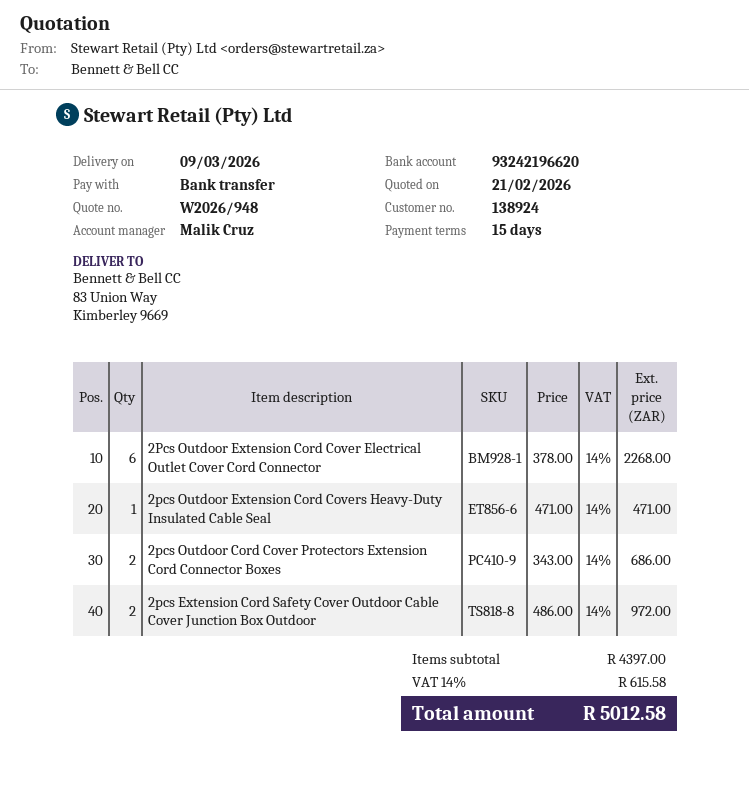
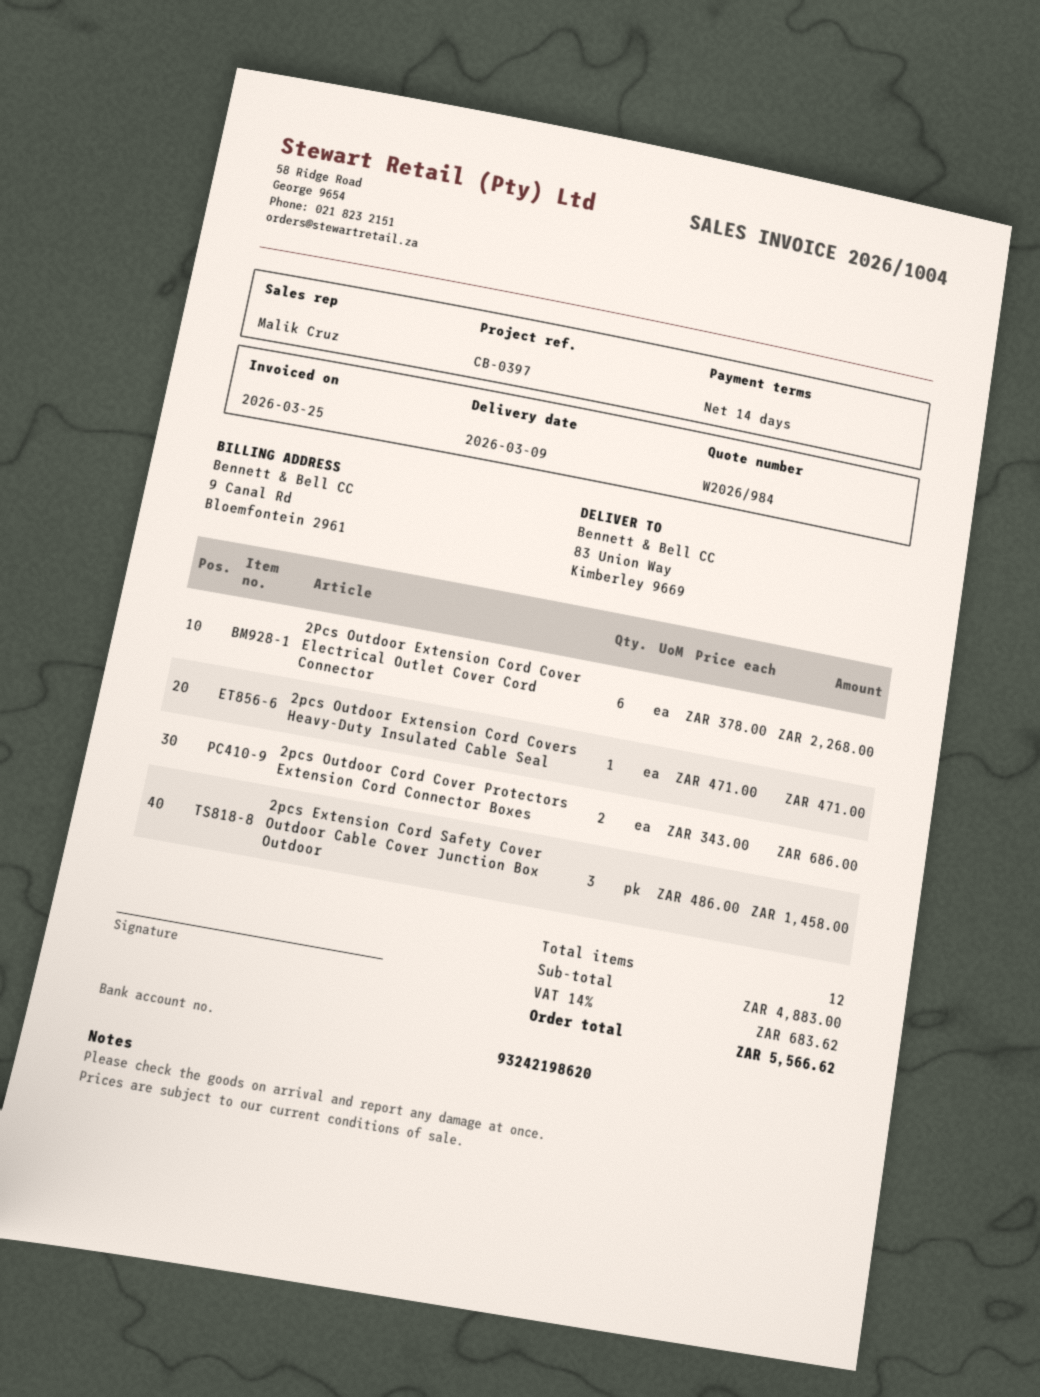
quote number: W2026/948 -> W2026/984
payment terms: 15 days -> 14 days
bank account: 93242196620 -> 93242198620
2pcs Extension Cord Safety Cover Outdoor Cable Cover Junction Box Outdoor: 2 x 486.00 = 972.00 -> 3 x 486.00 = 1458.00
subtotal: 4397.00 -> 4883.00
tax: 14% = 615.58 -> 14% = 683.62
total: 5012.58 -> 5566.62

